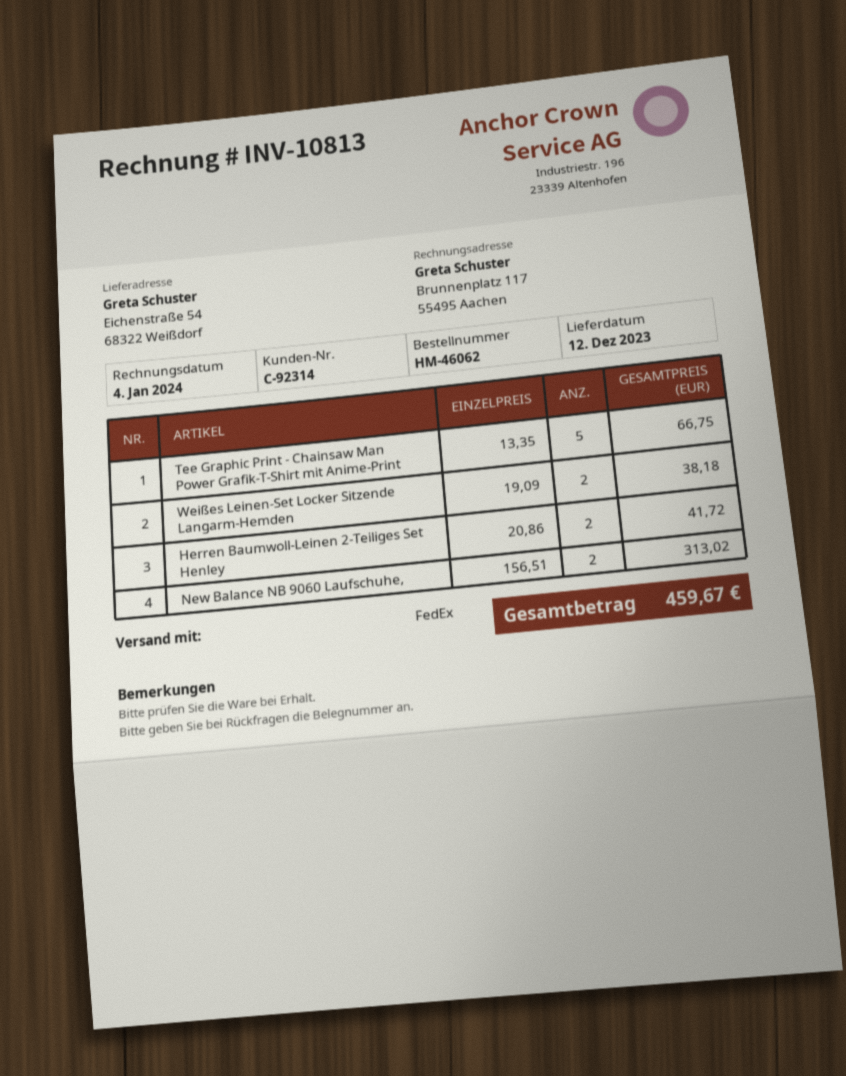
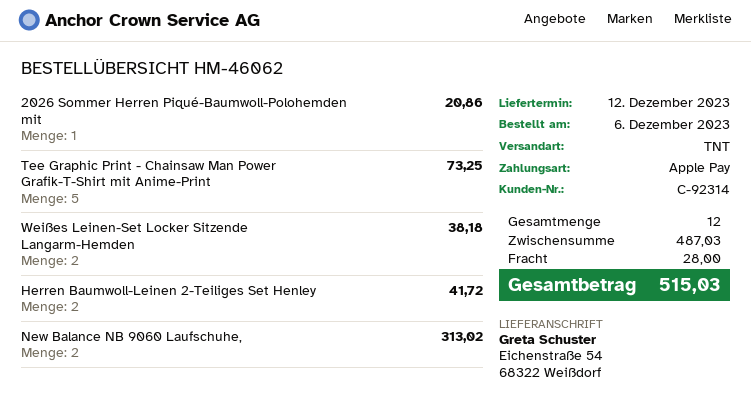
shipping method: FedEx -> TNT
Tee Graphic Print - Chainsaw Man Power Grafik-T-Shirt mit Anime-Print: 5 for 66.75 -> 5 for 73.25
2026 Sommer Herren Piqué-Baumwoll-Polohemden mit: none -> 1 for 20.86
shipping: none -> 28.00
total: 459.67 -> 515.03

